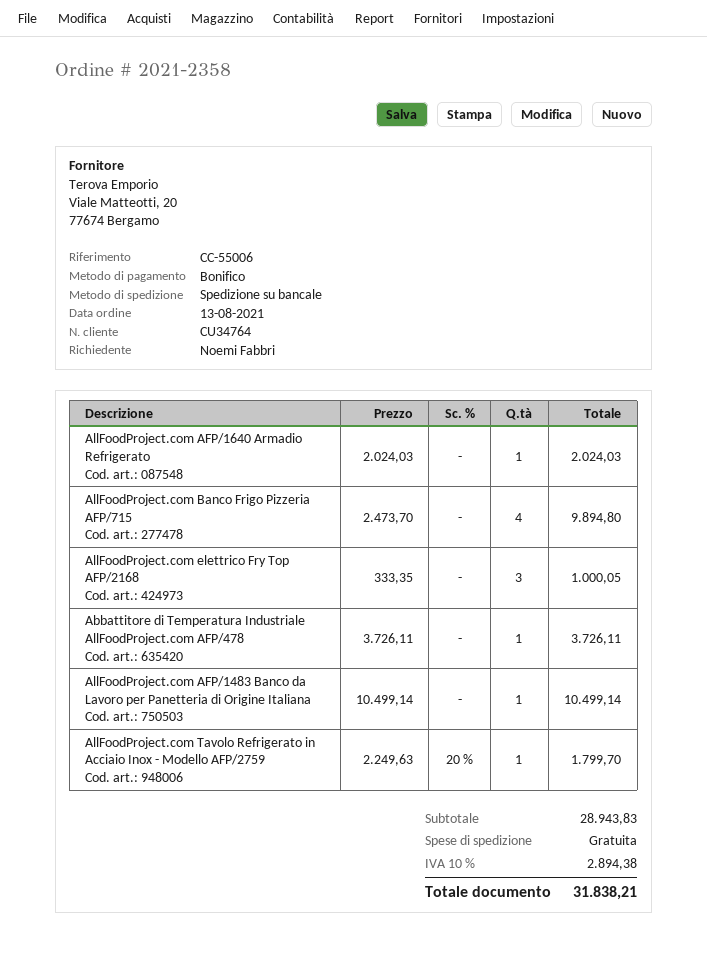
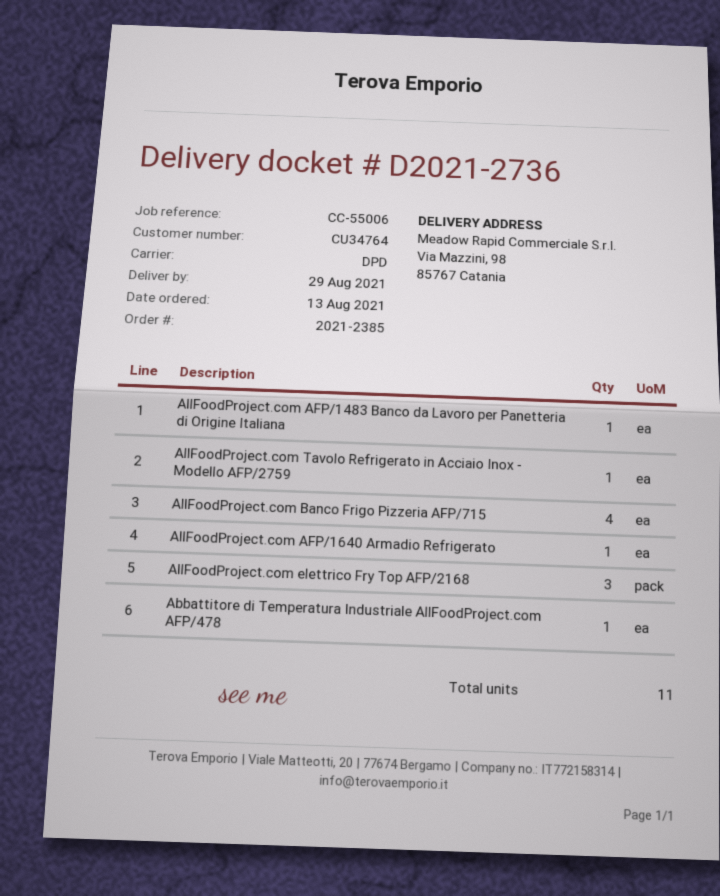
order number: 2021-2358 -> 2021-2385
shipping method: pallet freight -> DPD

